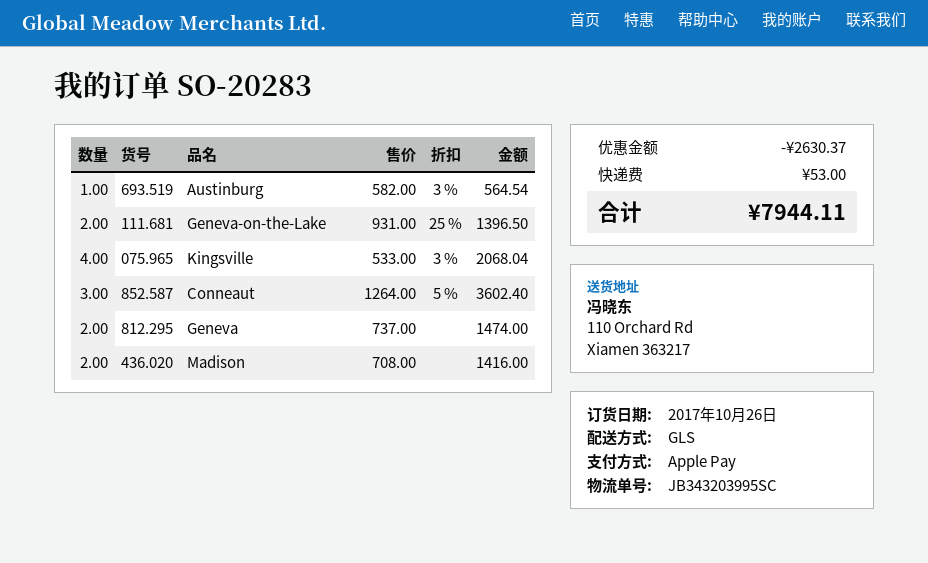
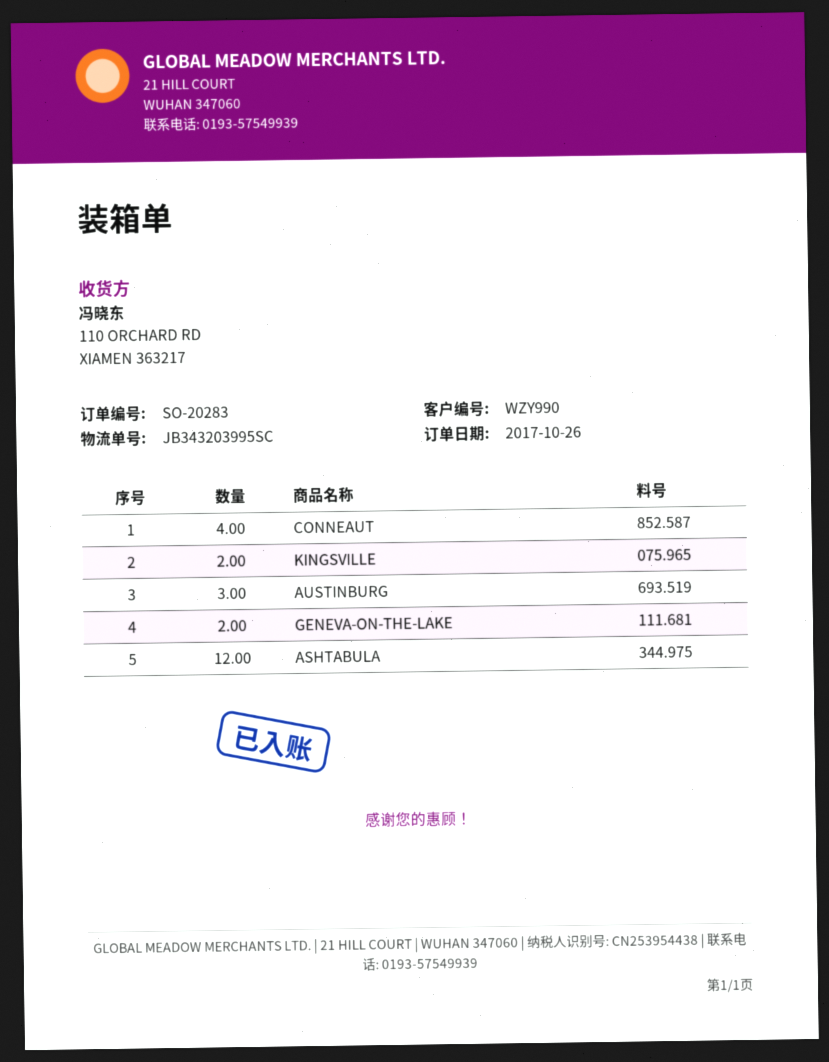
Austinburg: 1 -> 3
Kingsville: 4 -> 2
Conneaut: 3 -> 4
Geneva: 2 -> none
Madison: 2 -> none
ASHTABULA: none -> 12

